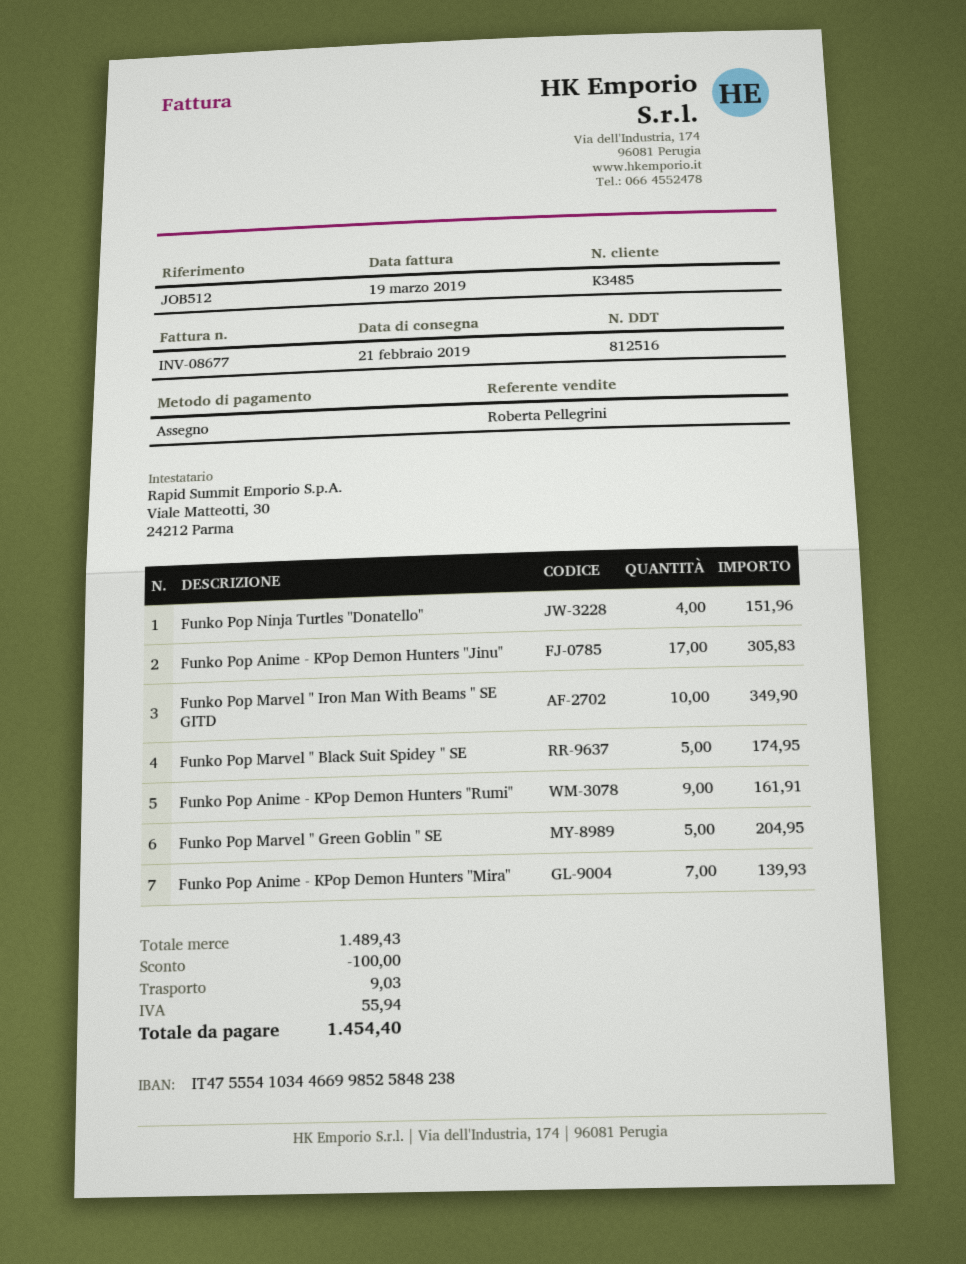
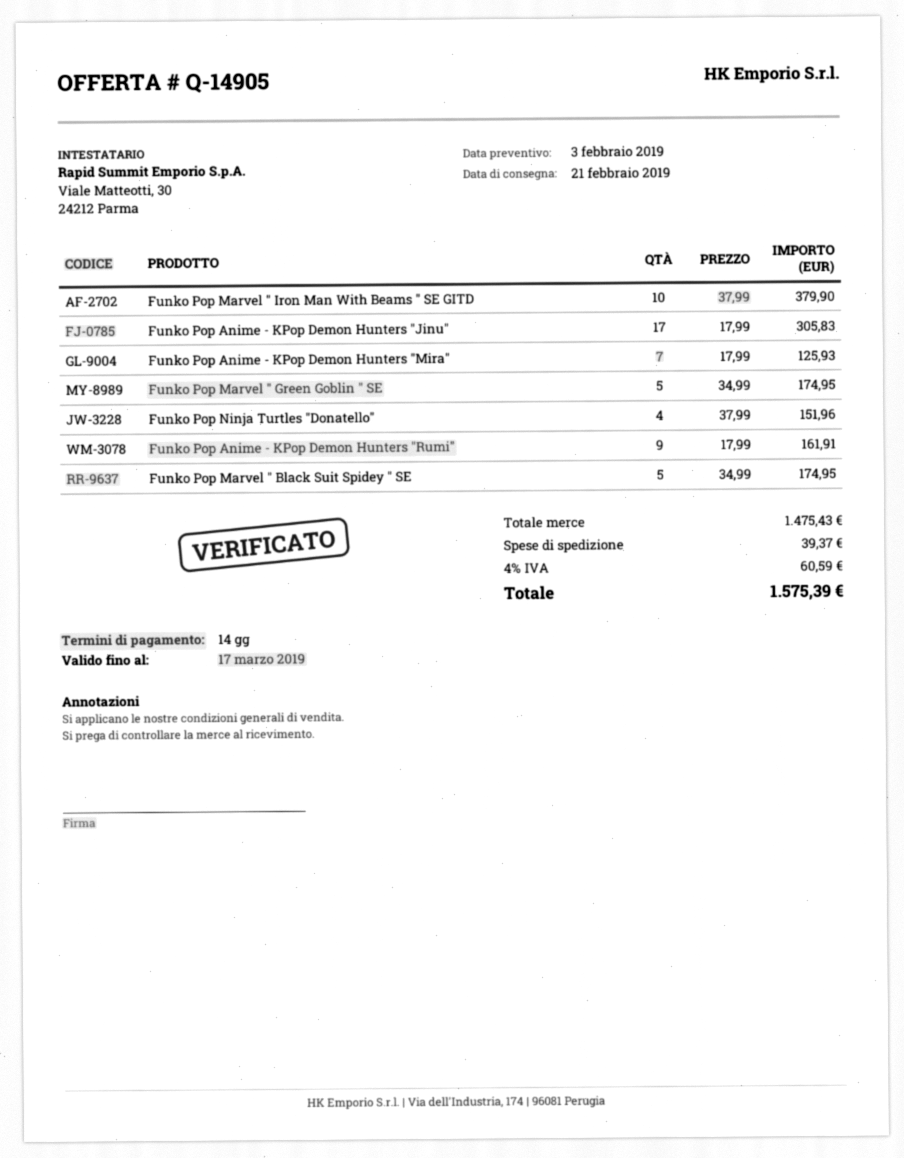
Funko Pop Marvel " Iron Man With Beams " SE GITD: 10 for 349.90 -> 10 for 379.90
Funko Pop Marvel " Green Goblin " SE: 5 for 204.95 -> 5 for 174.95
Funko Pop Anime - KPop Demon Hunters "Mira": 7 for 139.93 -> 7 for 125.93
subtotal: 1489.43 -> 1475.43
discount: 100.00 -> none
shipping: 9.03 -> 39.37
tax: 55.94 -> 60.59
total: 1454.40 -> 1575.39

